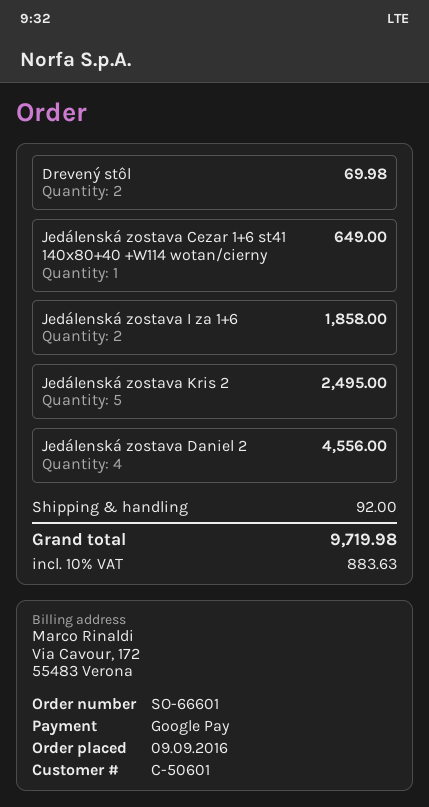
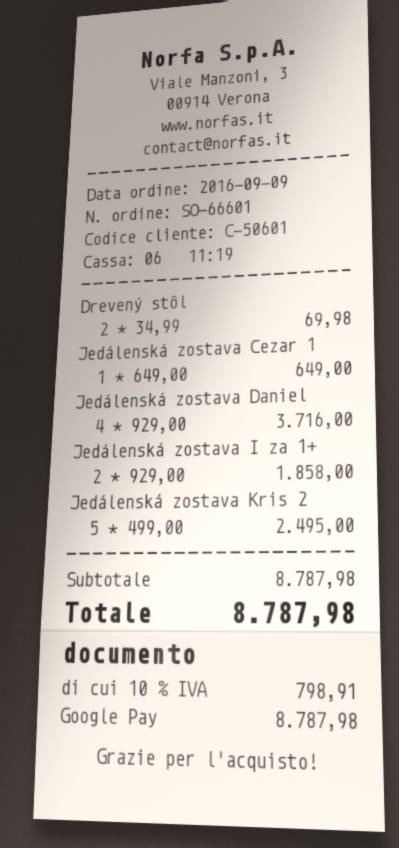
Jedálenská zostava Daniel 2: 4 for 4556.00 -> 4 for 3716.00
shipping: 92.00 -> none
tax: 10% = 883.63 -> 10% = 798.91
total: 9719.98 -> 8787.98

